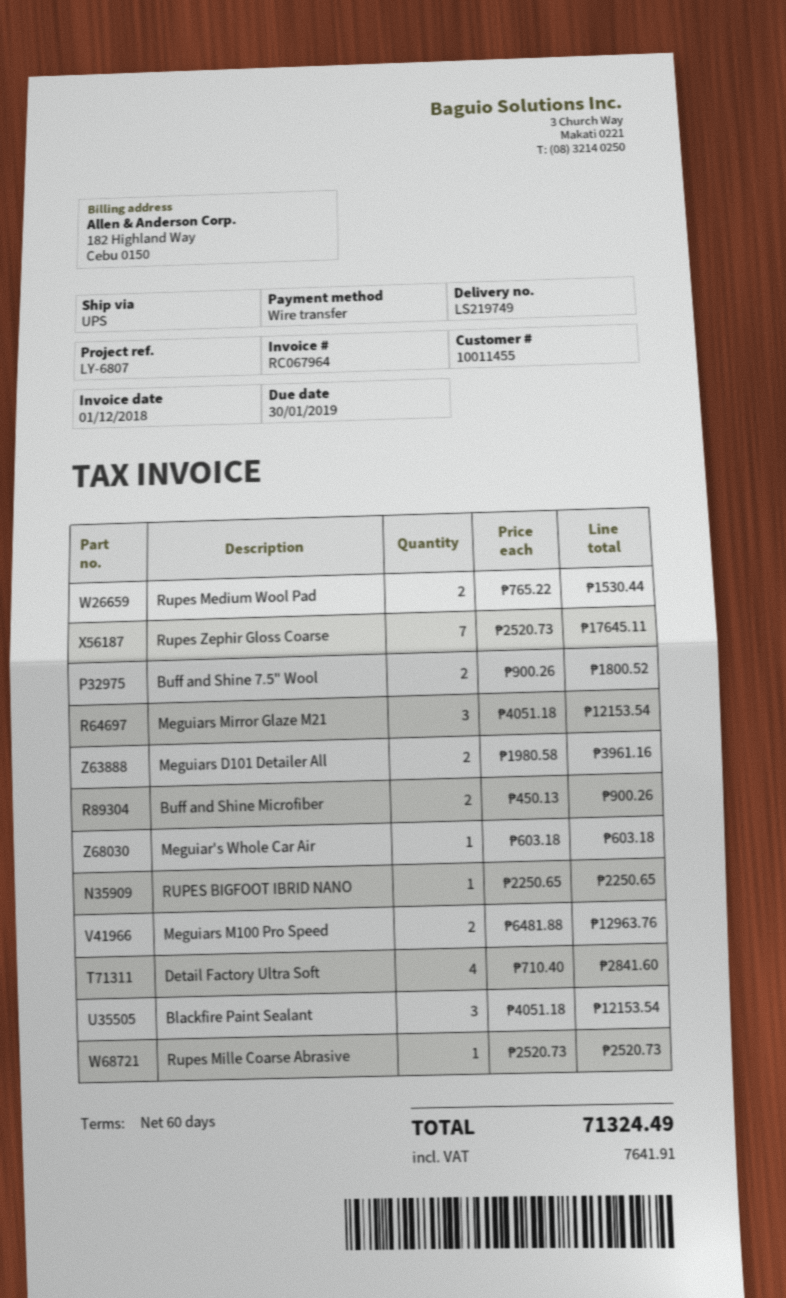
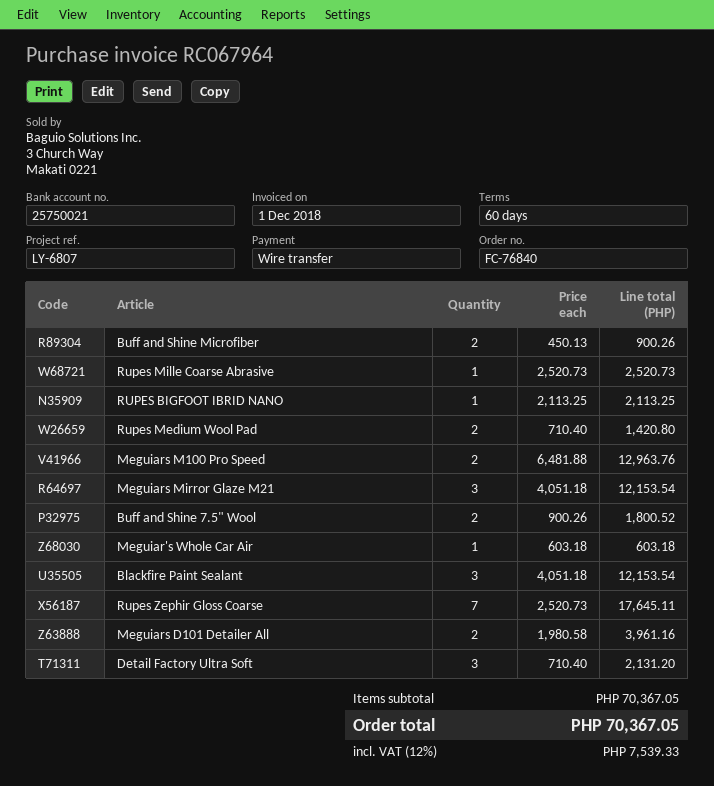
Rupes Medium Wool Pad: 2 x 765.22 = 1530.44 -> 2 x 710.40 = 1420.80
RUPES BIGFOOT IBRID NANO: 1 x 2250.65 = 2250.65 -> 1 x 2113.25 = 2113.25
Detail Factory Ultra Soft: 4 x 710.40 = 2841.60 -> 3 x 710.40 = 2131.20
tax: 7641.91 -> 7539.33
total: 71324.49 -> 70367.05

